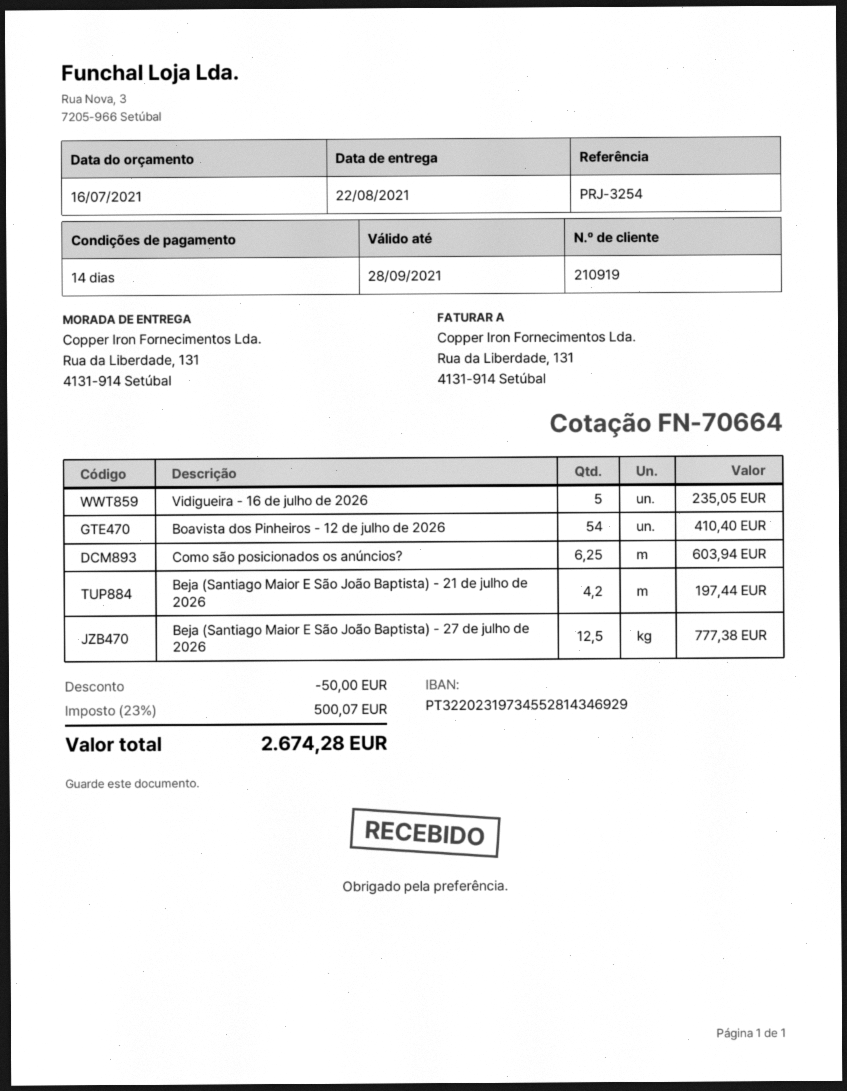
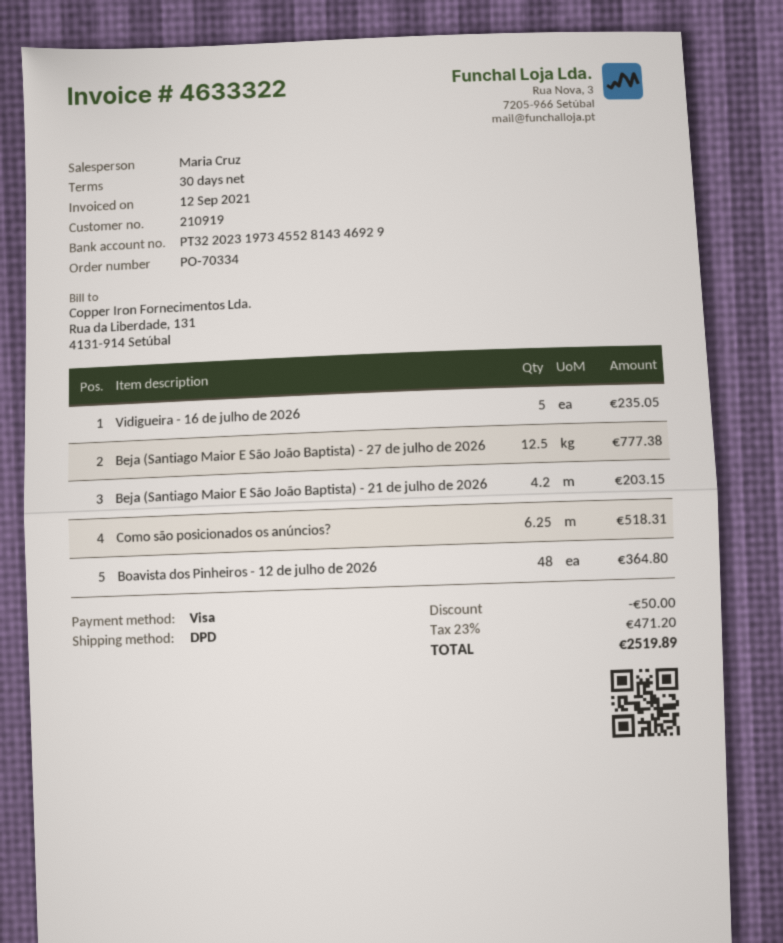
payment terms: 14 days -> 30 days
Boavista dos Pinheiros - 12 de julho de 2026: 54 for 410.40 -> 48 for 364.80
Como são posicionados os anúncios?: 6.25 for 603.94 -> 6.25 for 518.31
Beja (Santiago Maior E São João Baptista) - 21 de julho de 2026: 4.2 for 197.44 -> 4.2 for 203.15
tax: 23% = 500.07 -> 23% = 471.20
total: 2674.28 -> 2519.89

